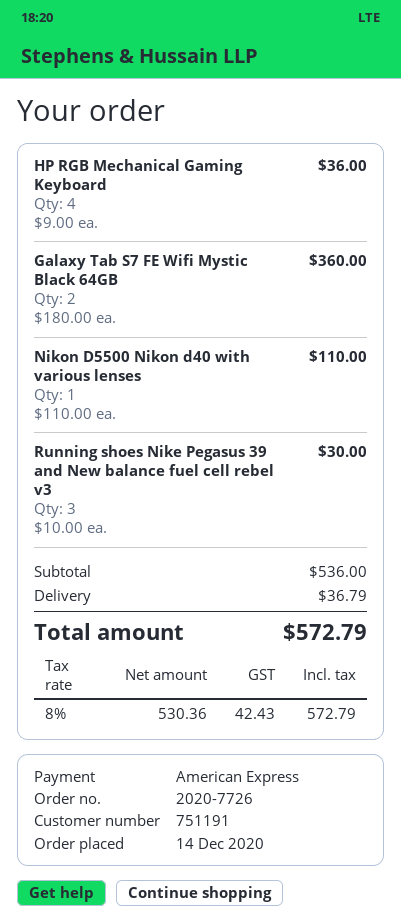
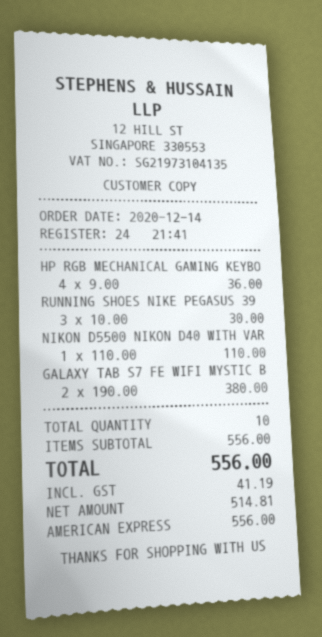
Galaxy Tab S7 FE Wifi Mystic Black 64GB: 2 x 180.00 = 360.00 -> 2 x 190.00 = 380.00
subtotal: 536.00 -> 556.00
shipping: 36.79 -> none
net: 530.36 -> 514.81
tax: 42.43 -> 41.19
total: 572.79 -> 556.00

